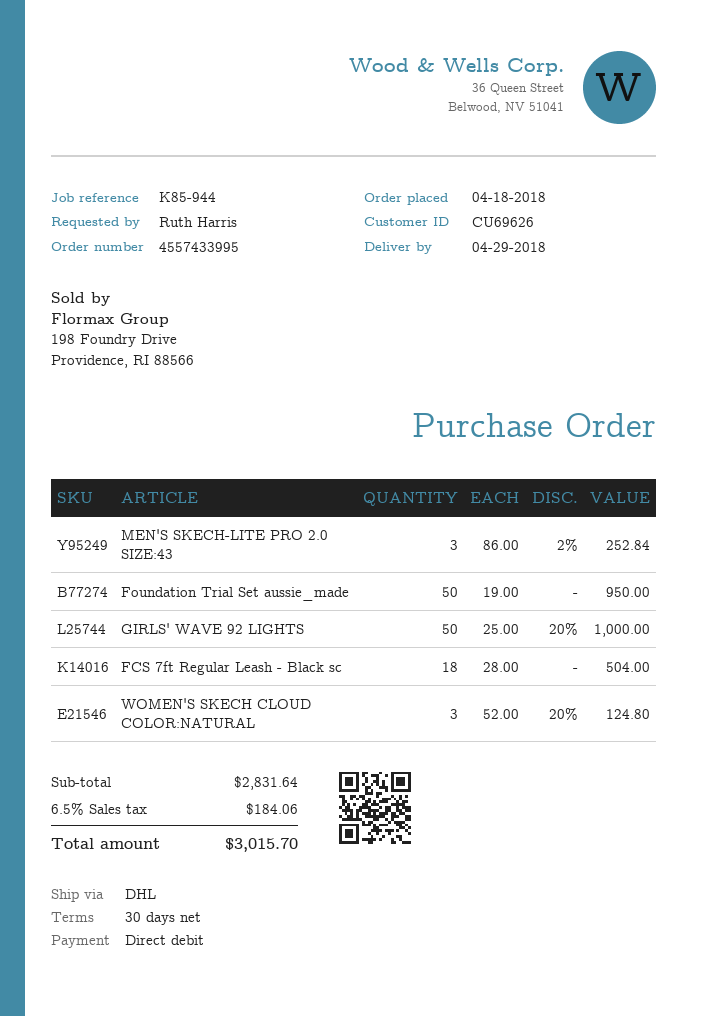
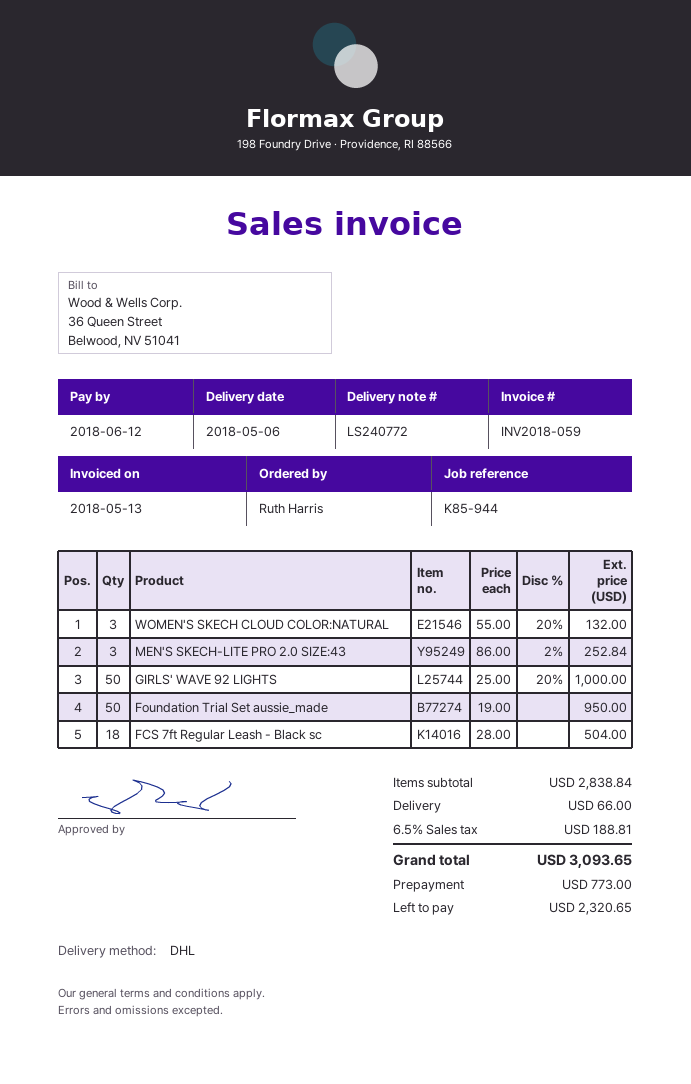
delivery date: 2018-04-29 -> 2018-05-06
WOMEN'S SKECH CLOUD COLOR:NATURAL: 3 x 52.00 - 20% = 124.80 -> 3 x 55.00 - 20% = 132.00
subtotal: 2831.64 -> 2838.84
shipping: none -> 66.00
tax: 6.5% = 184.06 -> 6.5% = 188.81
total: 3015.70 -> 3093.65

